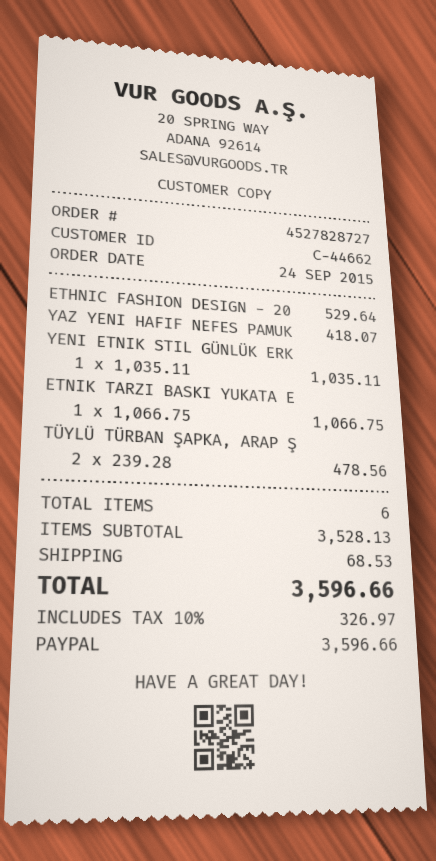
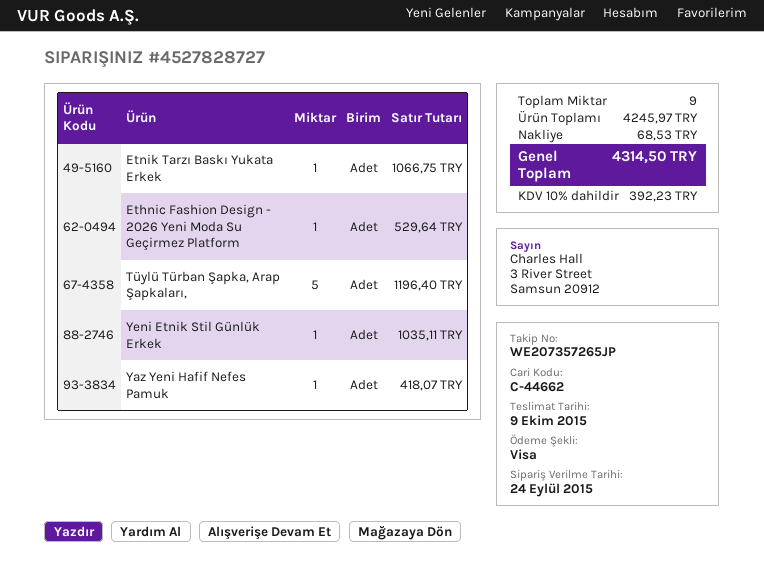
payment method: PayPal -> Visa
TÜYLÜ TÜRBAN ŞAPKA, ARAP Ş: 2 for 478.56 -> 5 for 1196.40
total quantity: 6 -> 9
subtotal: 3528.13 -> 4245.97
tax: 10% = 326.97 -> 10% = 392.23
total: 3596.66 -> 4314.50

